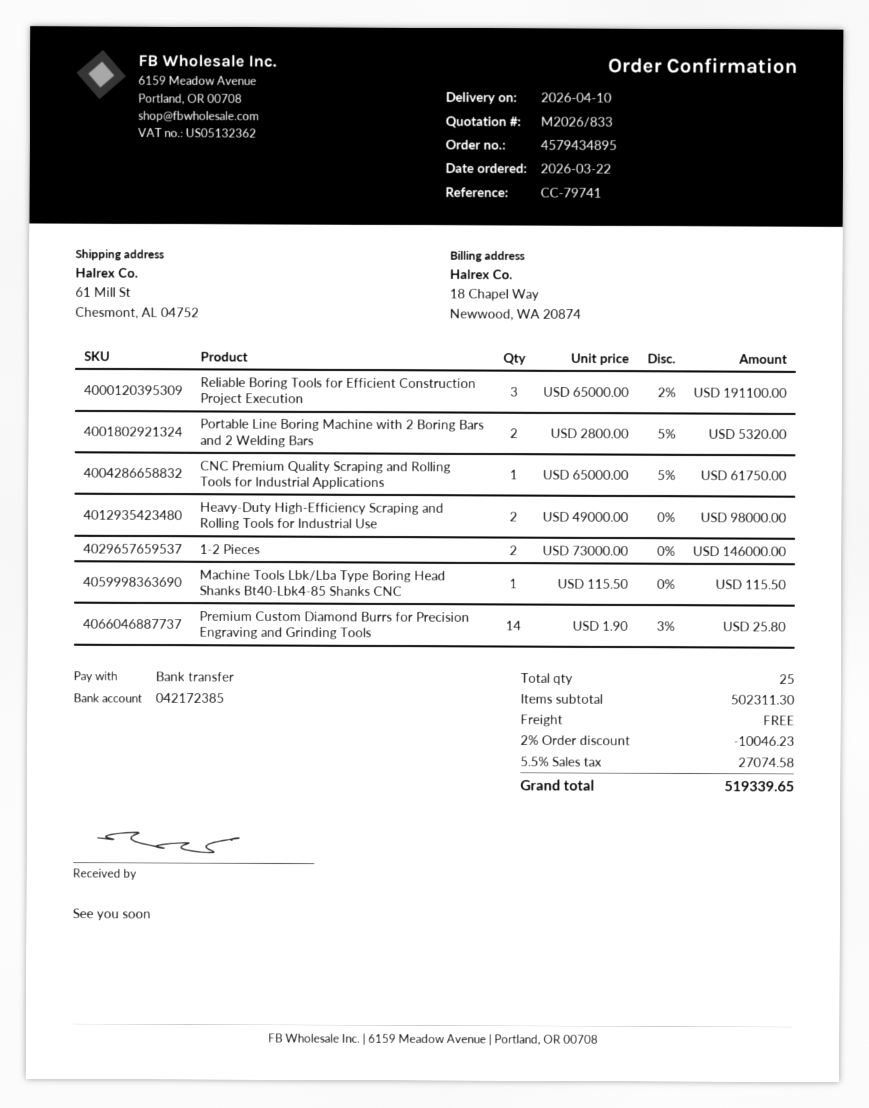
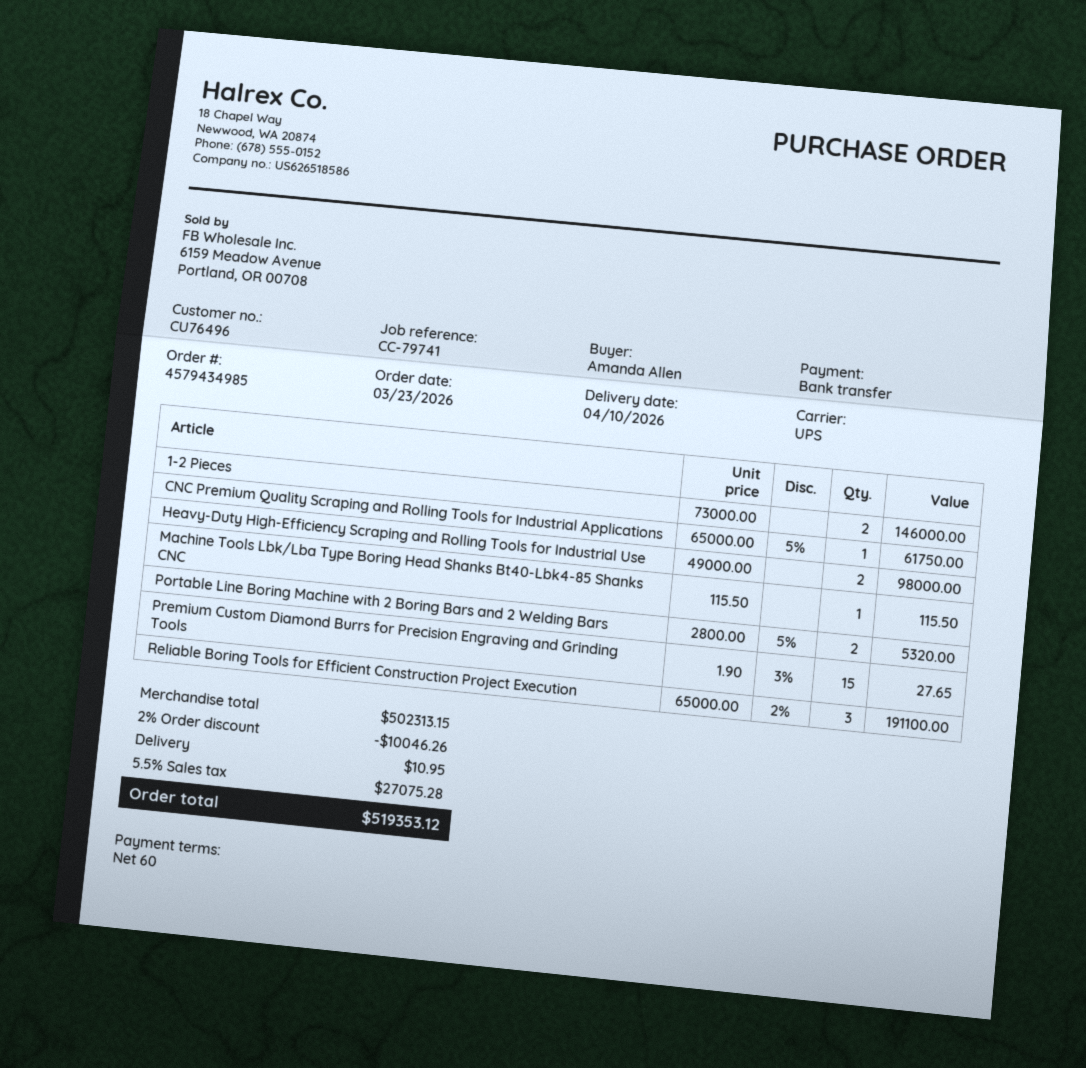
order number: 4579434895 -> 4579434985
order date: 2026-03-22 -> 2026-03-23
Premium Custom Diamond Burrs for Precision Engraving and Grinding Tools: 14 x 1.90 - 3% = 25.80 -> 15 x 1.90 - 3% = 27.65
subtotal: 502311.30 -> 502313.15
discount: 2% = 10046.23 -> 2% = 10046.26
shipping: 0.00 -> 10.95
tax: 5.5% = 27074.58 -> 5.5% = 27075.28
total: 519339.65 -> 519353.12

